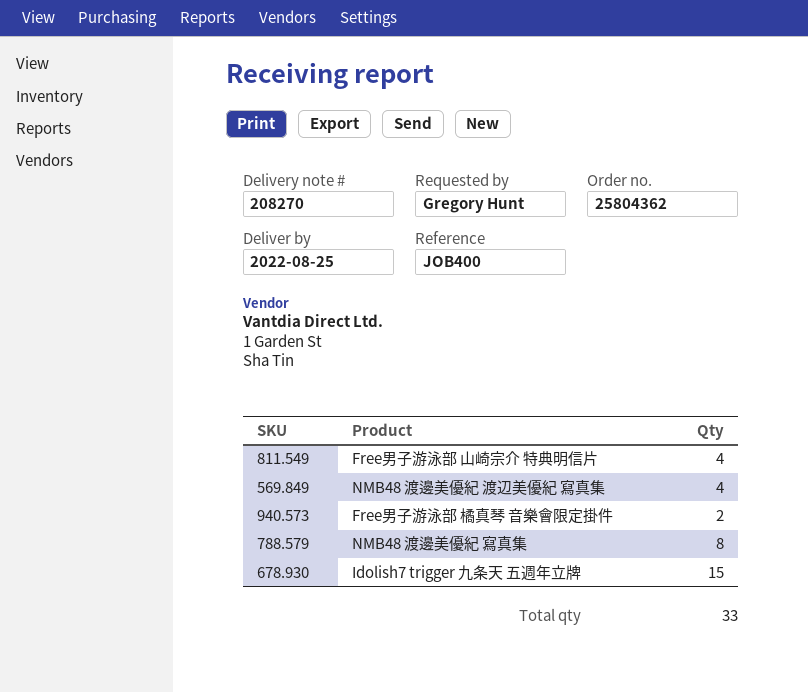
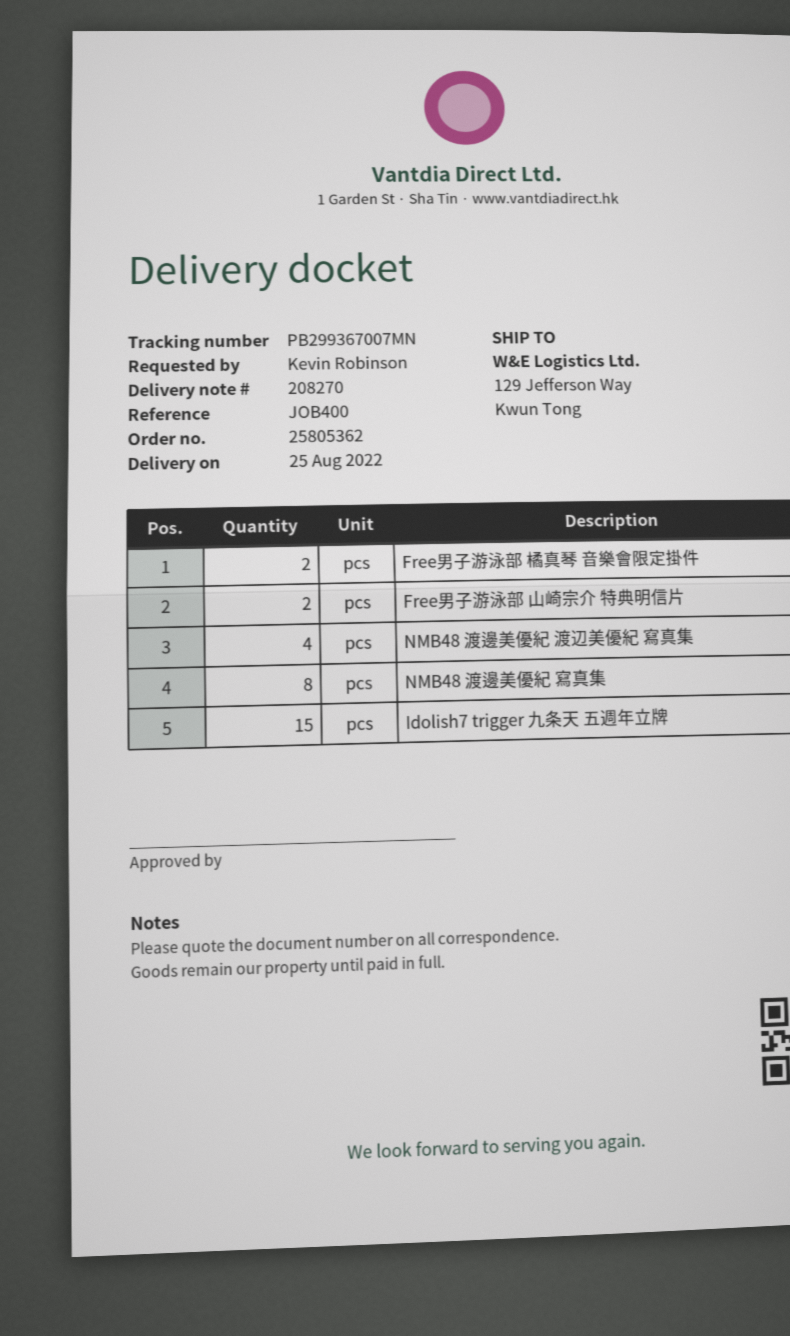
order number: 25804362 -> 25805362
ordered by: Gregory Hunt -> Kevin Robinson
Free男子游泳部 山崎宗介 特典明信片: 4 -> 2

